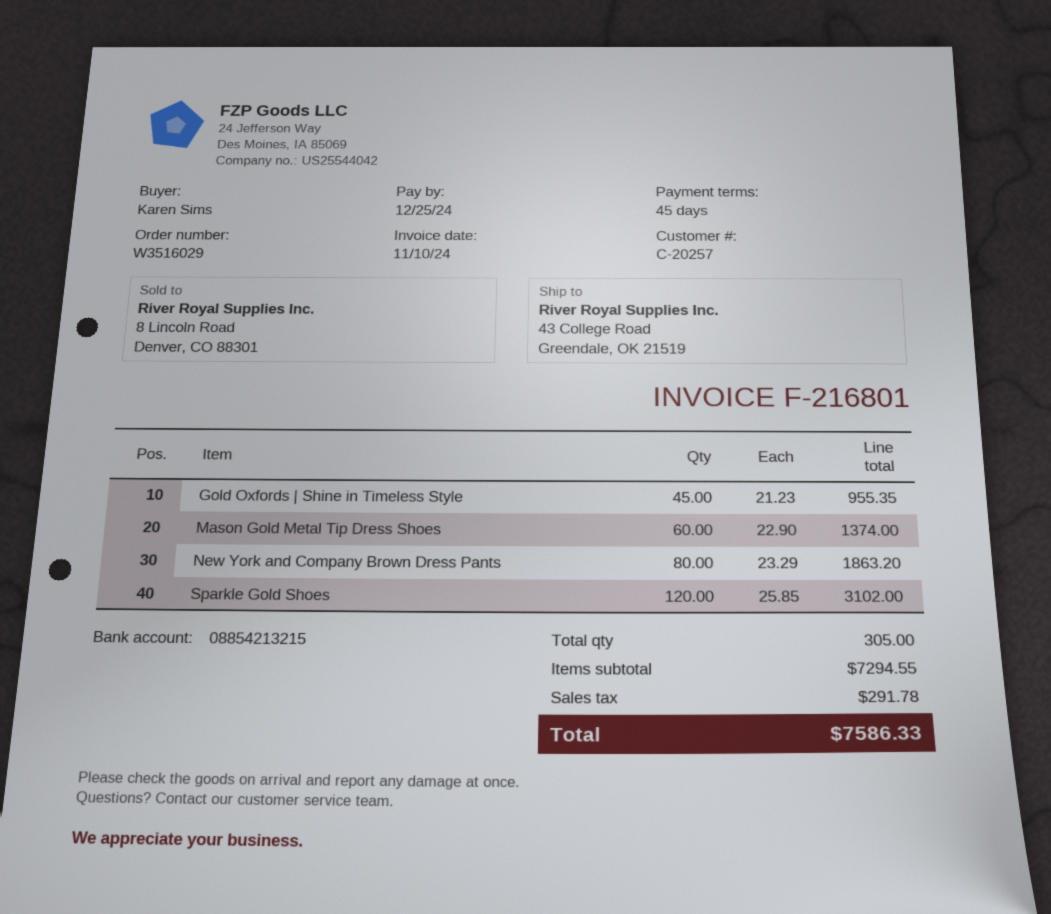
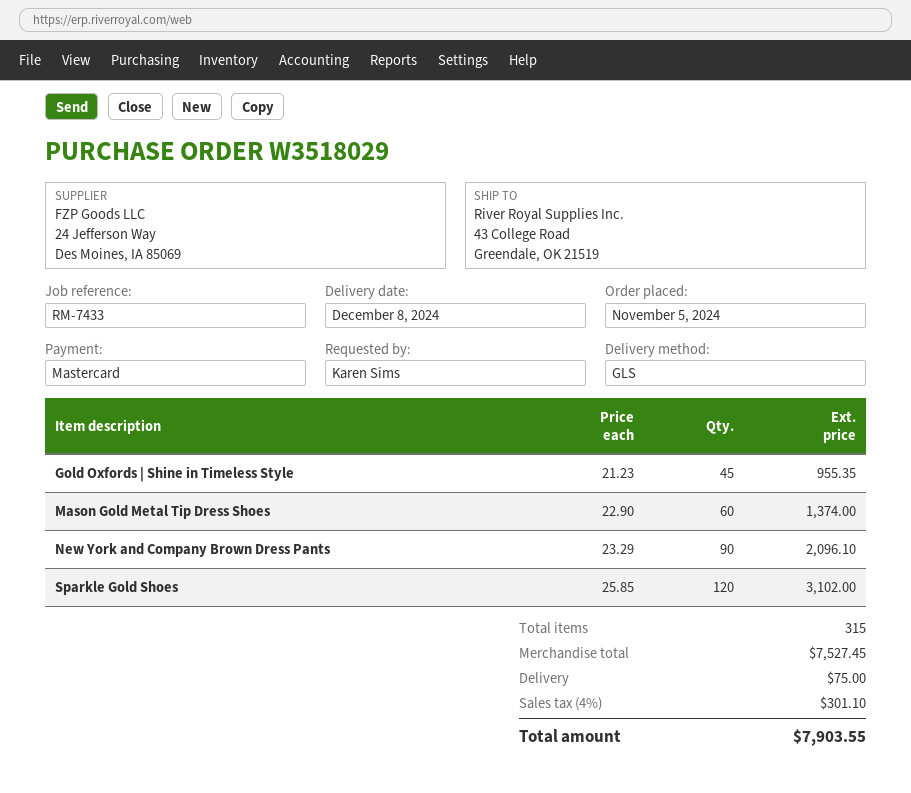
order number: W3516029 -> W3518029
New York and Company Brown Dress Pants: 80 x 23.29 = 1863.20 -> 90 x 23.29 = 2096.10
total quantity: 305 -> 315
subtotal: 7294.55 -> 7527.45
shipping: none -> 75.00
tax: 291.78 -> 301.10
total: 7586.33 -> 7903.55

